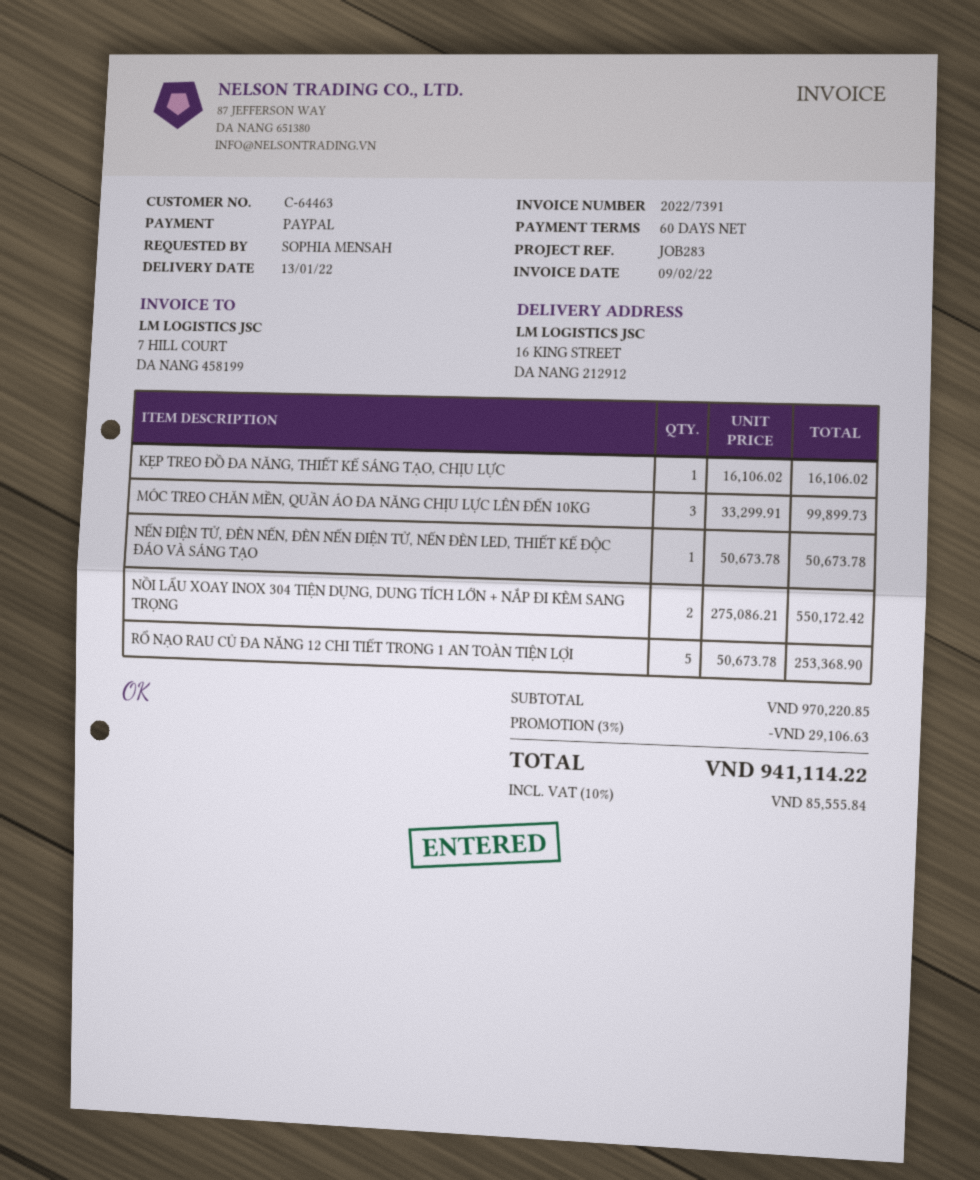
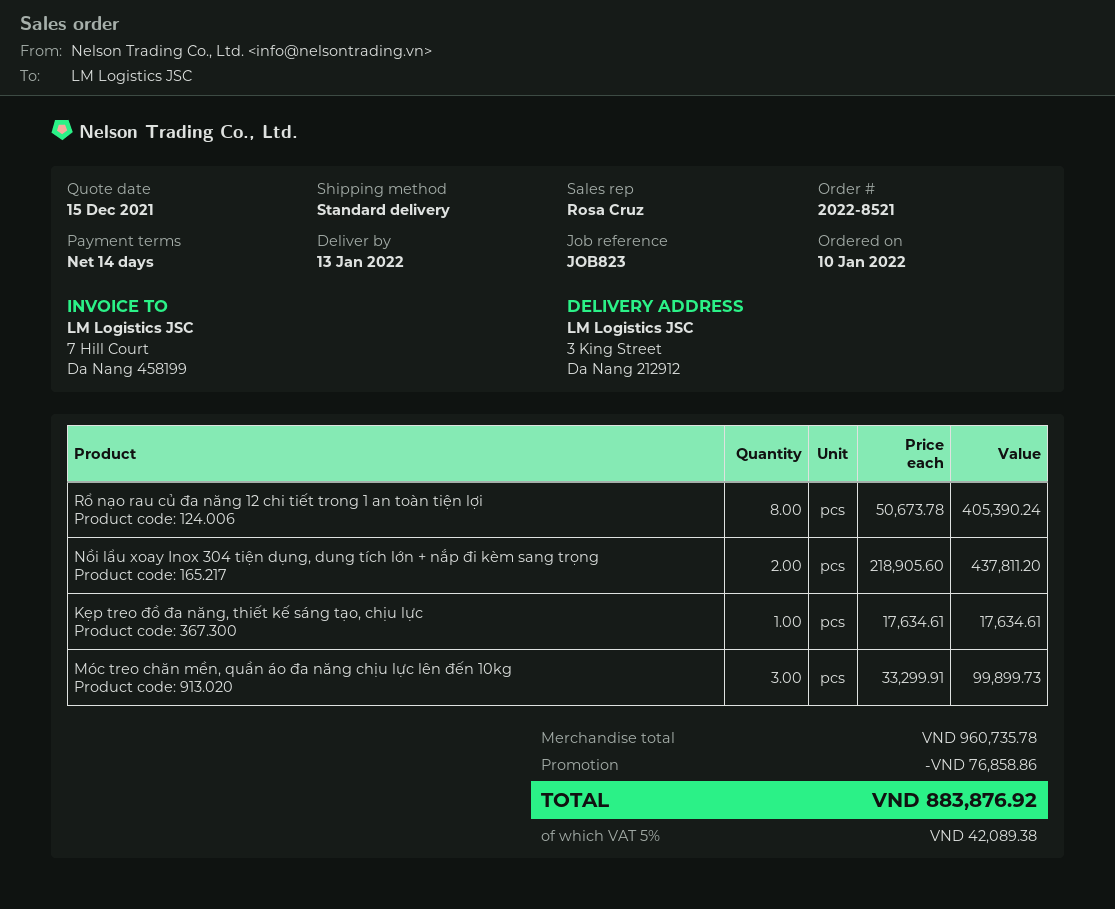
payment terms: 60 days -> 14 days
reference: JOB283 -> JOB823
ship to: 16 KING STREET, DA NANG 212912 -> 3 King Street, Da Nang 212912
KẸP TREO ĐỒ ĐA NĂNG, THIẾT KẾ SÁNG TẠO, CHỊU LỰC: 1 x 16106.02 = 16106.02 -> 1 x 17634.61 = 17634.61
NẾN ĐIỆN TỬ, ĐÈN NẾN, ĐÈN NẾN ĐIỆN TỬ, NẾN ĐÈN LED, THIẾT KẾ ĐỘC ĐÁO VÀ SÁNG TẠO: 1 x 50673.78 = 50673.78 -> none
NỒI LẨU XOAY INOX 304 TIỆN DỤNG, DUNG TÍCH LỚN + NẮP ĐI KÈM SANG TRỌNG: 2 x 275086.21 = 550172.42 -> 2 x 218905.60 = 437811.20
RỔ NẠO RAU CỦ ĐA NĂNG 12 CHI TIẾT TRONG 1 AN TOÀN TIỆN LỢI: 5 x 50673.78 = 253368.90 -> 8 x 50673.78 = 405390.24
subtotal: 970220.85 -> 960735.78
discount: 29106.63 -> 76858.86
tax: 10% = 85555.84 -> 5% = 42089.38
total: 941114.22 -> 883876.92

